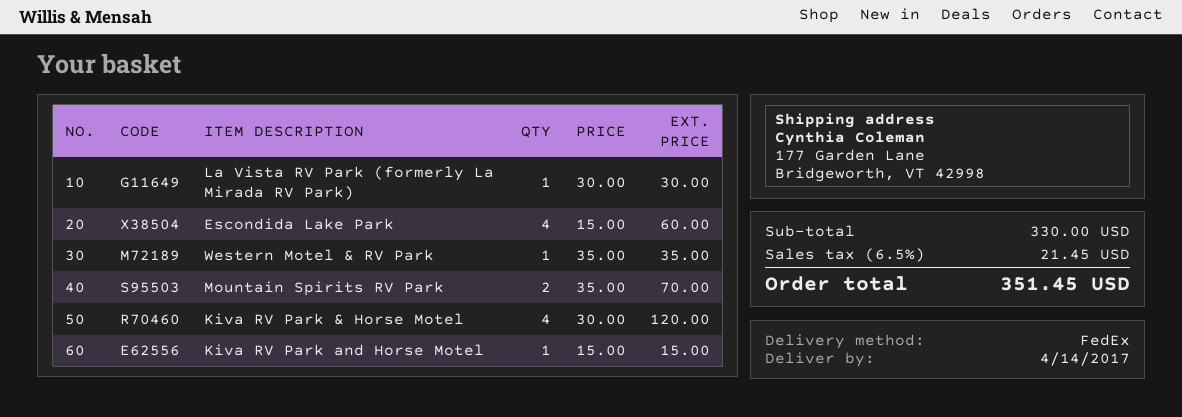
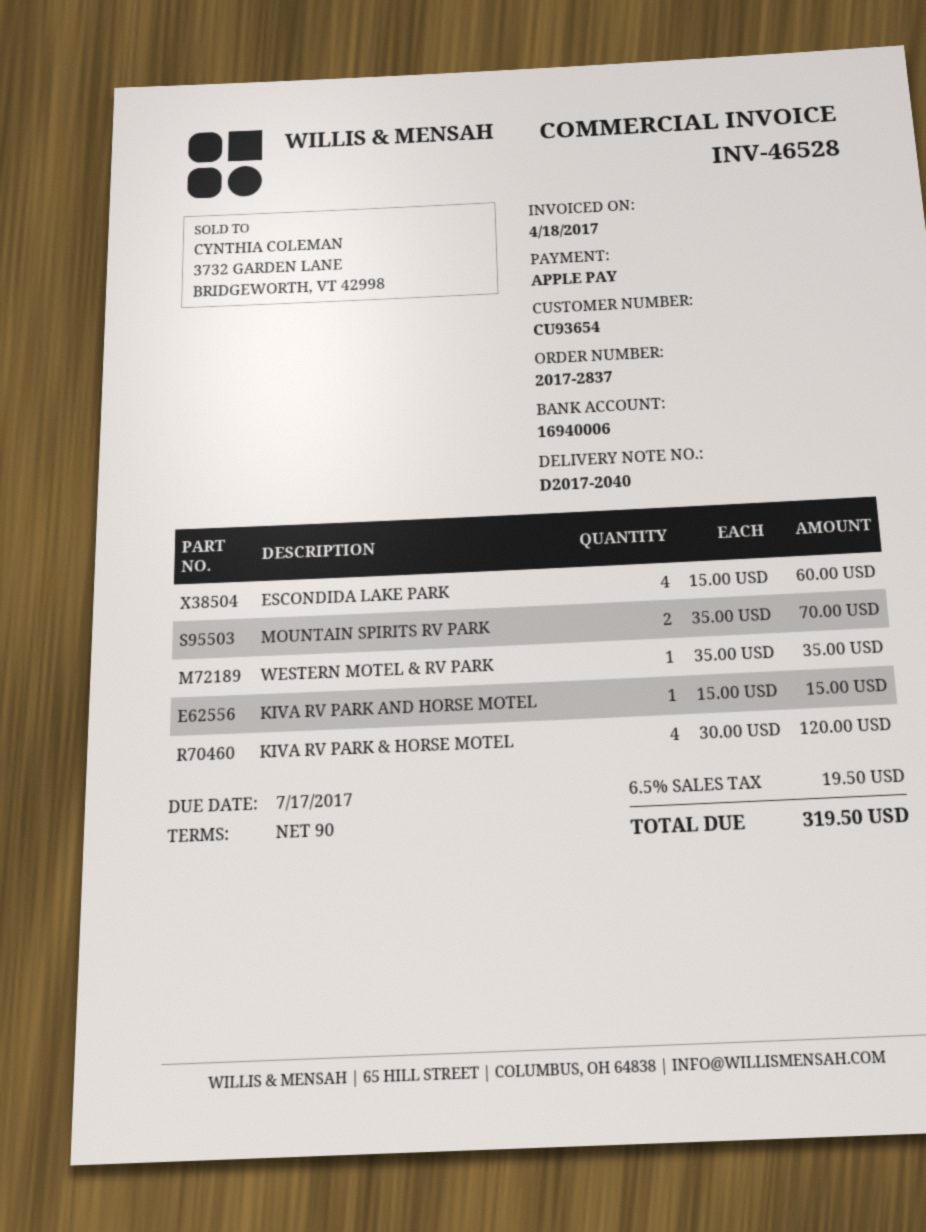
La Vista RV Park (formerly La Mirada RV Park): 1 x 30.00 = 30.00 -> none
tax: 6.5% = 21.45 -> 6.5% = 19.50
total: 351.45 -> 319.50

